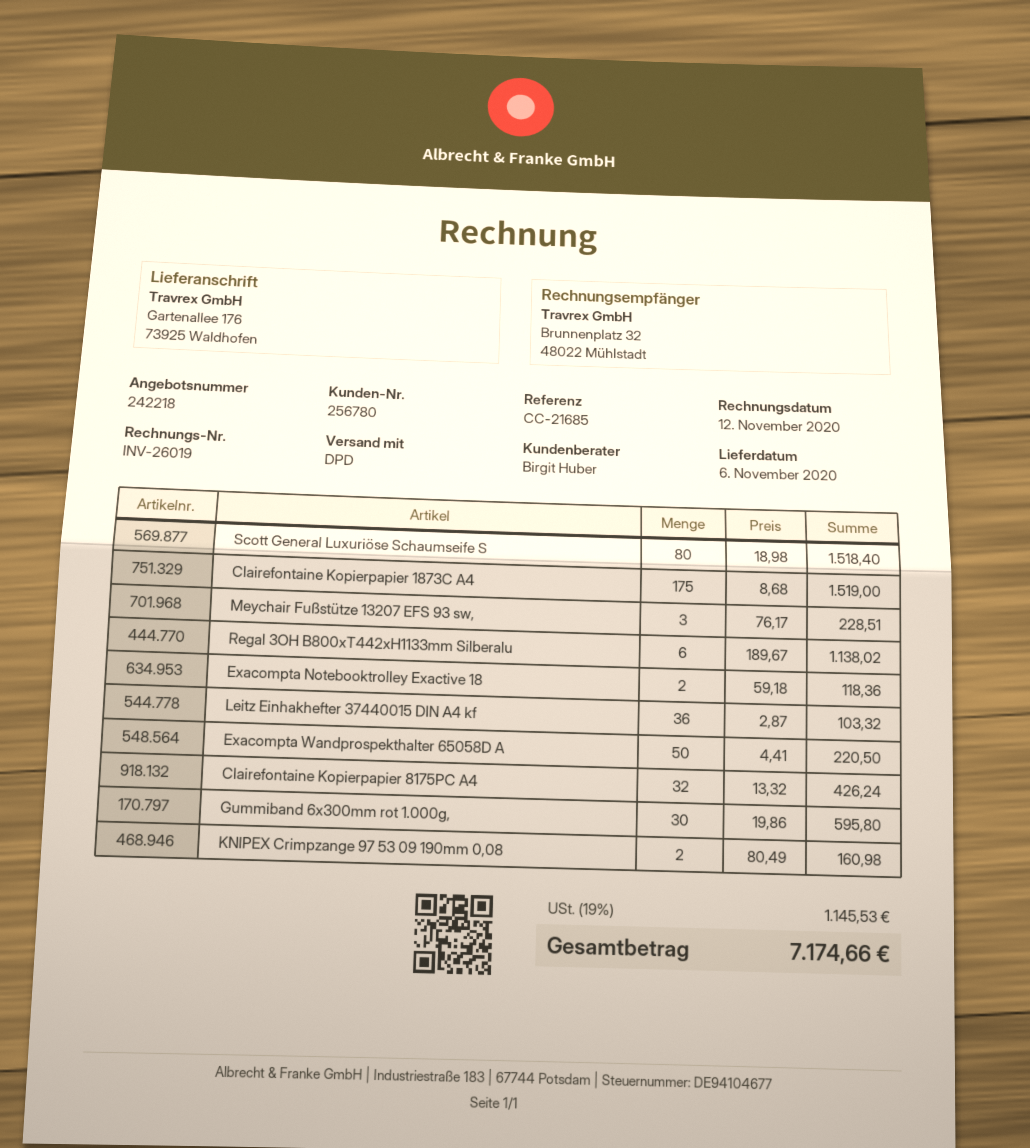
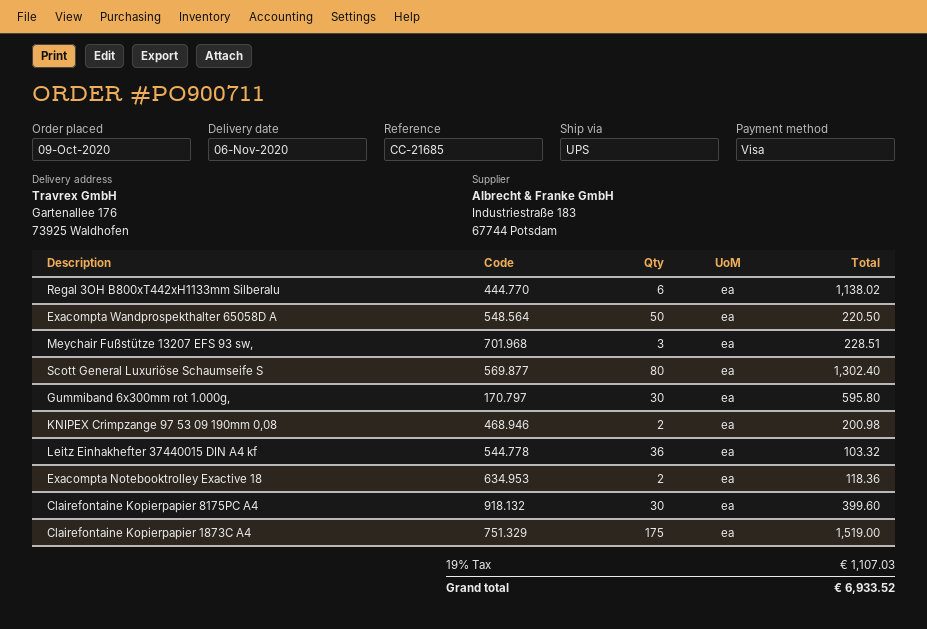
shipping method: DPD -> UPS
Scott General Luxuriöse Schaumseife S: 80 for 1518.40 -> 80 for 1302.40
Clairefontaine Kopierpapier 8175PC A4: 32 for 426.24 -> 30 for 399.60
KNIPEX Crimpzange 97 53 09 190mm 0,08: 2 for 160.98 -> 2 for 200.98
tax: 19% = 1145.53 -> 19% = 1107.03
total: 7174.66 -> 6933.52

